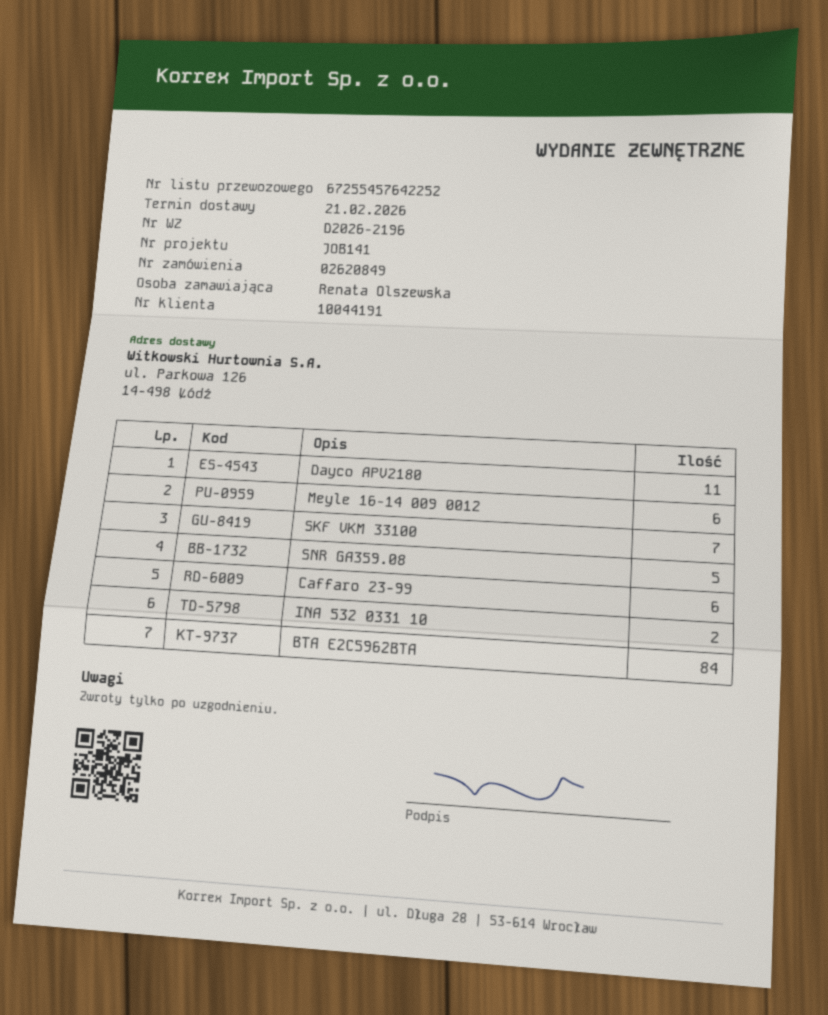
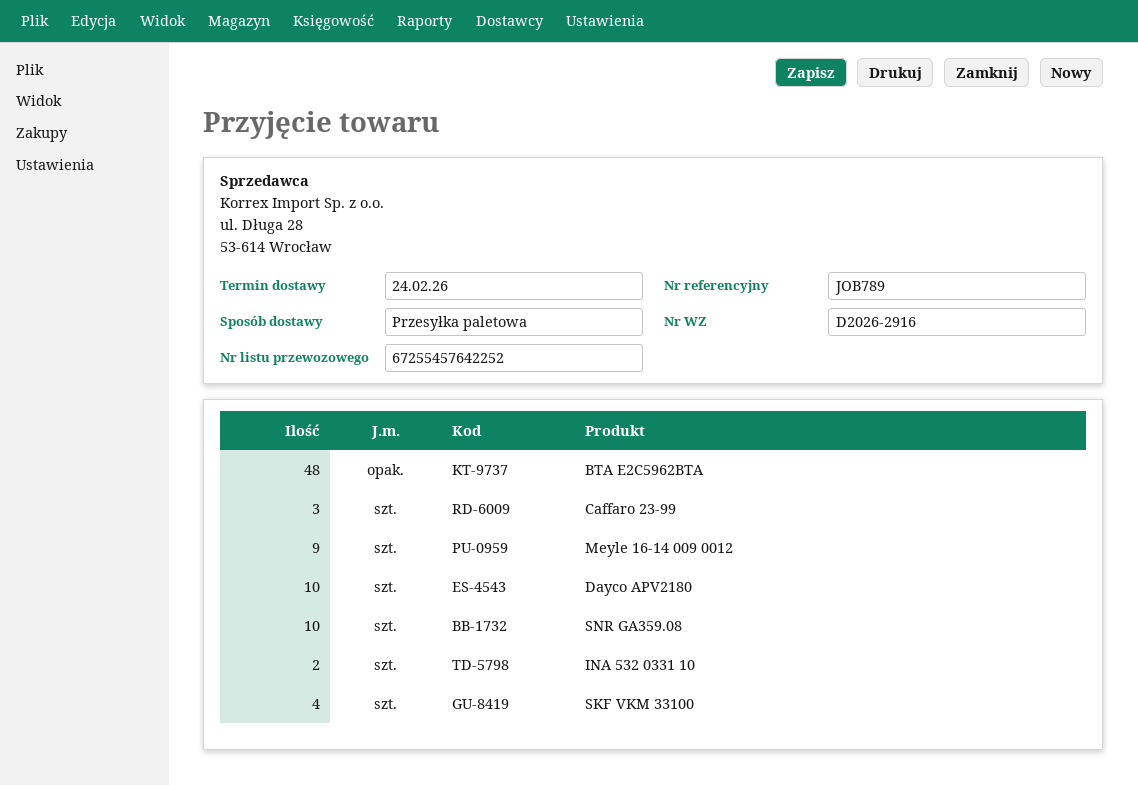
delivery note number: D2026-2196 -> D2026-2916
delivery date: 2026-02-21 -> 2026-02-24
reference: JOB141 -> JOB789
Dayco APV2180: 11 -> 10
Meyle 16-14 009 0012: 6 -> 9
SKF VKM 33100: 7 -> 4
SNR GA359.08: 5 -> 10
Caffaro 23-99: 6 -> 3
BTA E2C5962BTA: 84 -> 48

